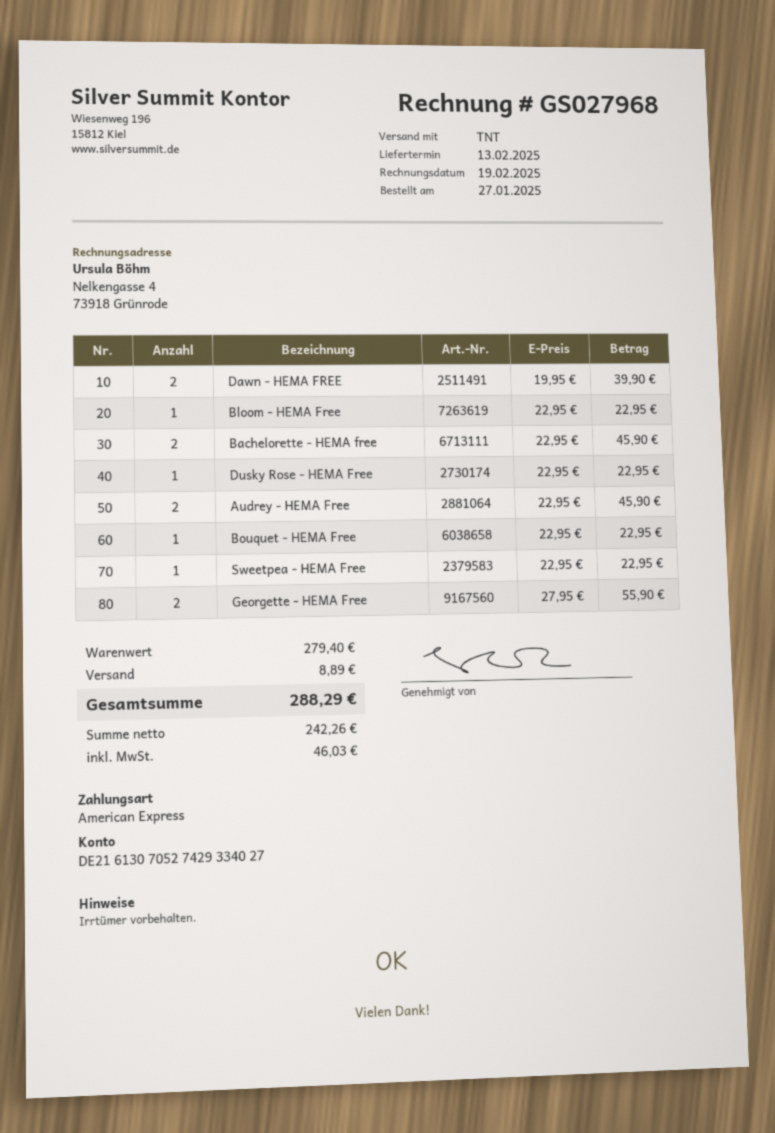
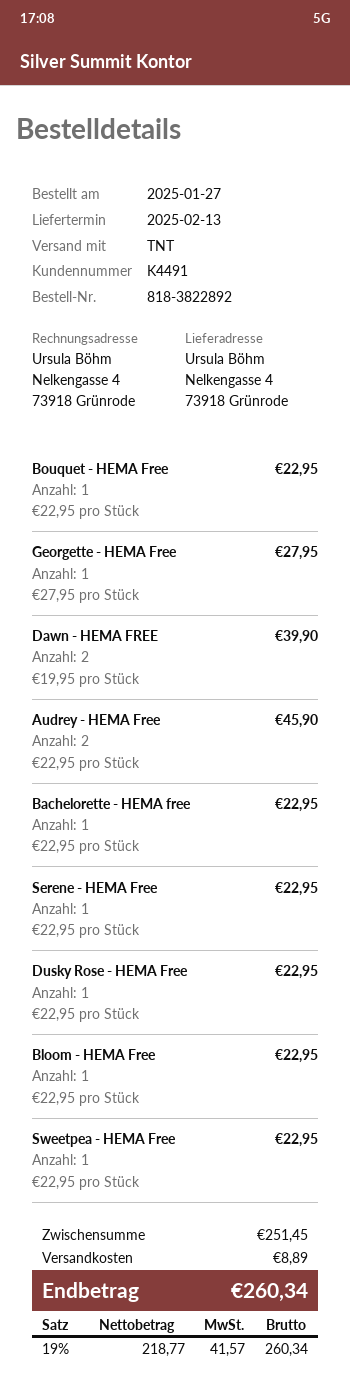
Bachelorette - HEMA free: 2 x 22.95 = 45.90 -> 1 x 22.95 = 22.95
Georgette - HEMA Free: 2 x 27.95 = 55.90 -> 1 x 27.95 = 27.95
Serene - HEMA Free: none -> 1 x 22.95 = 22.95
subtotal: 279.40 -> 251.45
net: 242.26 -> 218.77
tax: 46.03 -> 41.57
total: 288.29 -> 260.34

